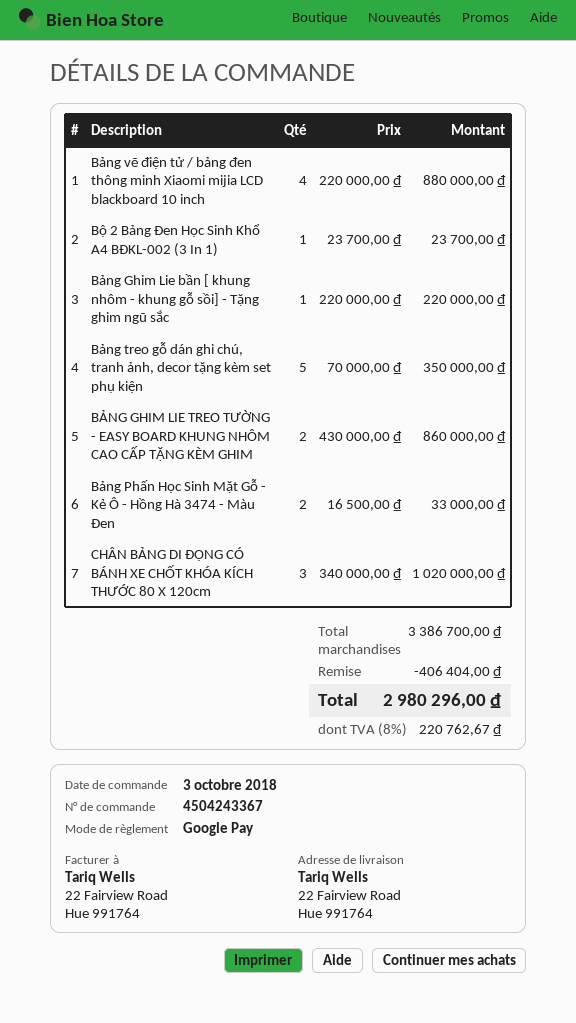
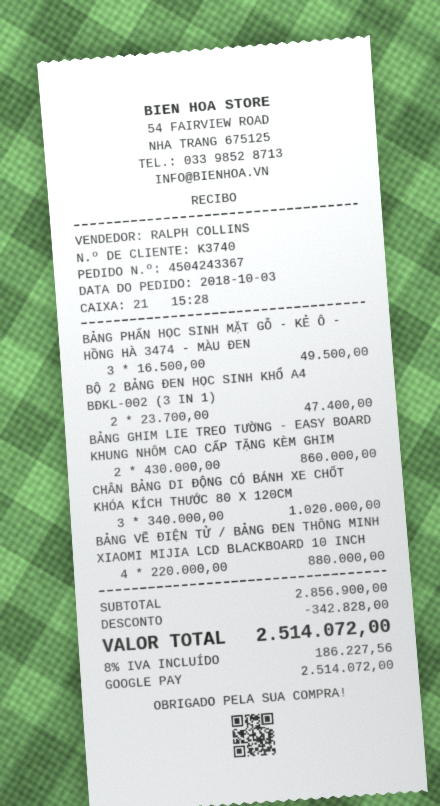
Bộ 2 Bảng Đen Học Sinh Khổ A4 BĐKL-002 (3 In 1): 1 x 23700.00 = 23700.00 -> 2 x 23700.00 = 47400.00
Bảng Ghim Lie bần [ khung nhôm - khung gỗ sồi] - Tặng ghim ngũ sắc: 1 x 220000.00 = 220000.00 -> none
Bảng treo gỗ dán ghi chú, tranh ảnh, decor tặng kèm set phụ kiện: 5 x 70000.00 = 350000.00 -> none
Bảng Phấn Học Sinh Mặt Gỗ - Kẻ Ô - Hồng Hà 3474 - Màu Đen: 2 x 16500.00 = 33000.00 -> 3 x 16500.00 = 49500.00
subtotal: 3386700.00 -> 2856900.00
discount: 406404.00 -> 342828.00
tax: 8% = 220762.67 -> 8% = 186227.56
total: 2980296.00 -> 2514072.00

